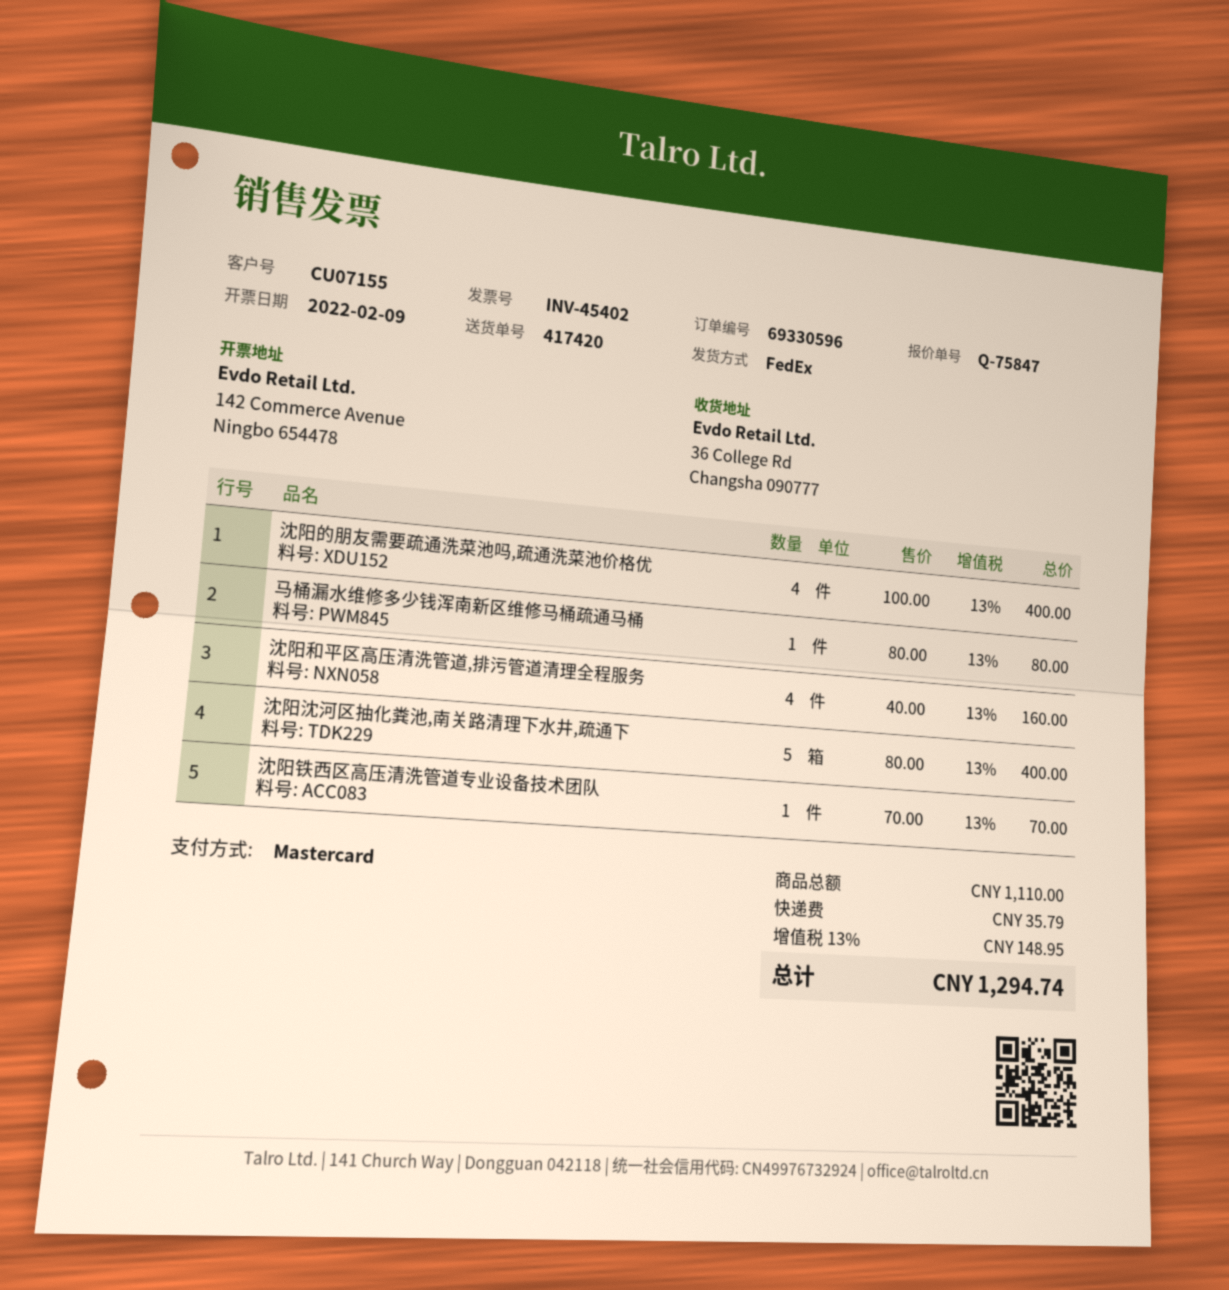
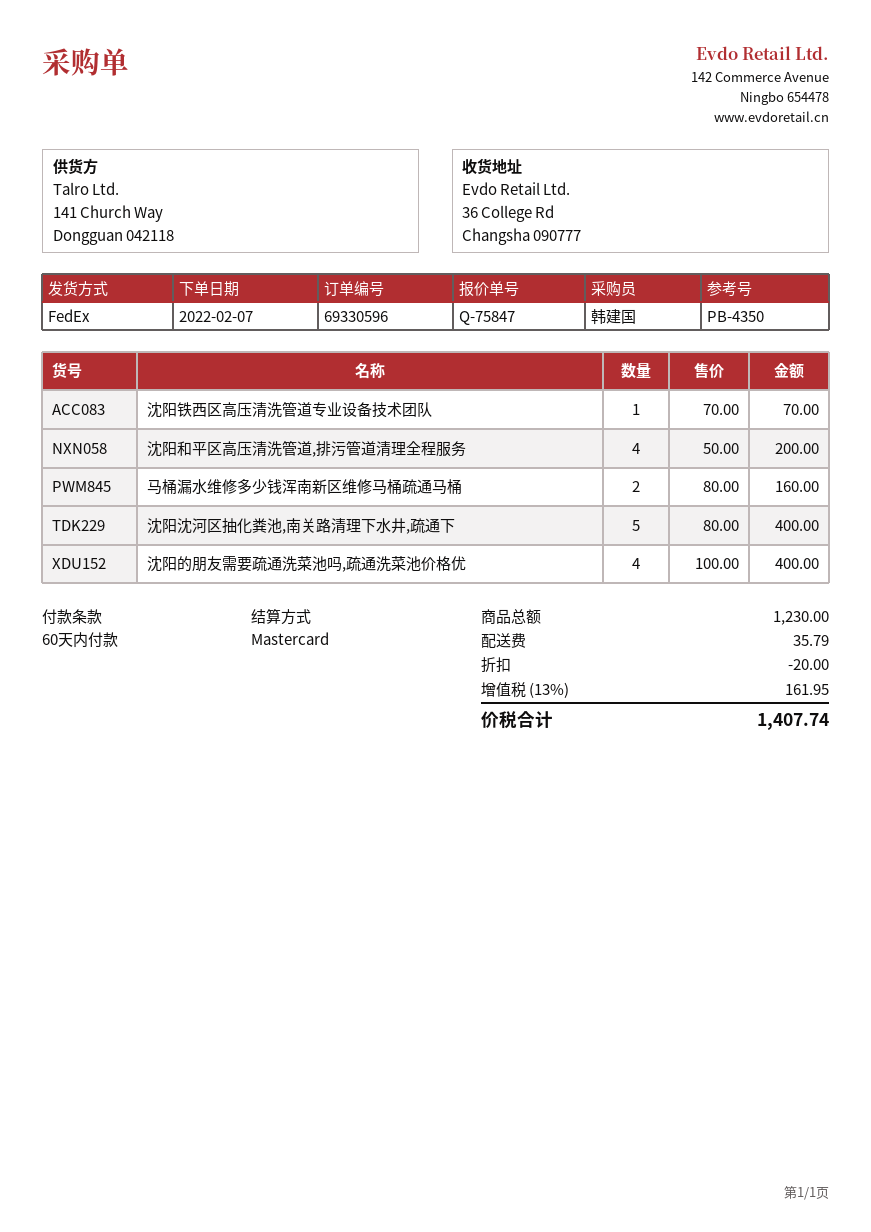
马桶漏水维修多少钱浑南新区维修马桶疏通马桶: 1 x 80.00 = 80.00 -> 2 x 80.00 = 160.00
沈阳和平区高压清洗管道,排污管道清理全程服务: 4 x 40.00 = 160.00 -> 4 x 50.00 = 200.00
subtotal: 1110.00 -> 1230.00
discount: none -> 20.00
tax: 13% = 148.95 -> 13% = 161.95
total: 1294.74 -> 1407.74

